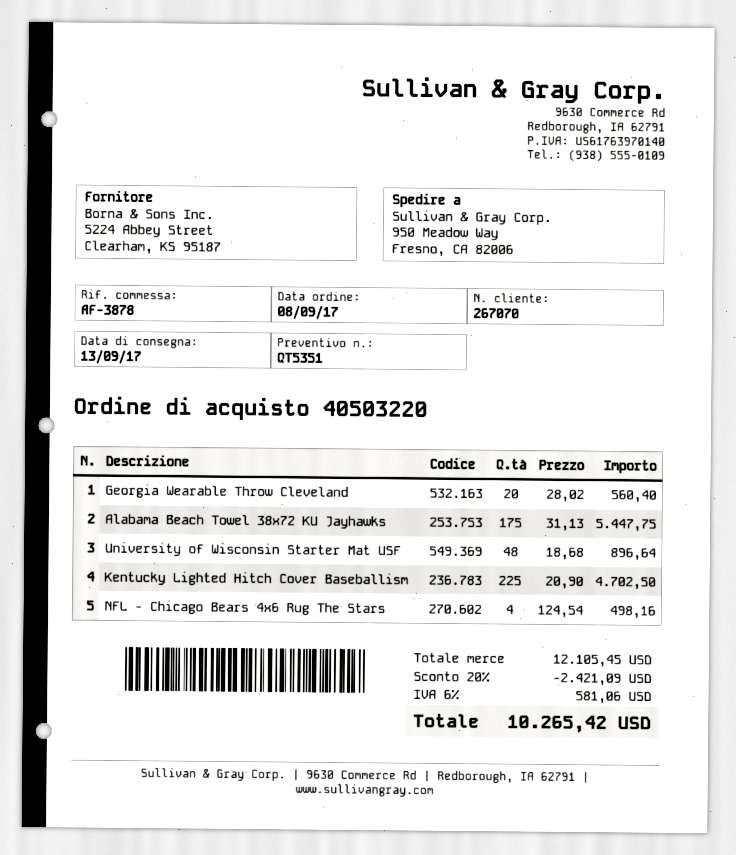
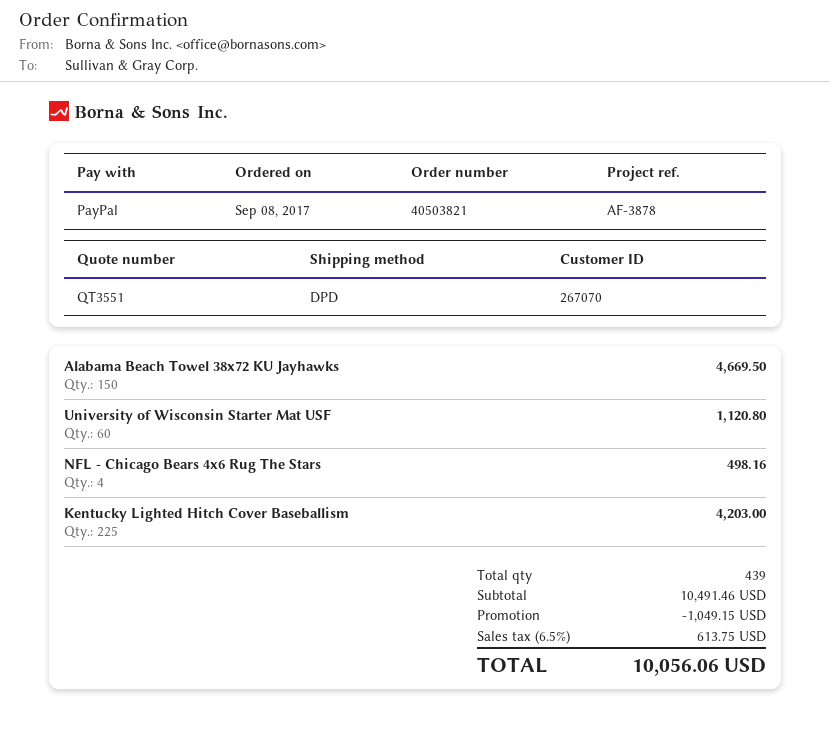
quote number: QT5351 -> QT3551
order number: 40503220 -> 40503821
Georgia Wearable Throw Cleveland: 20 for 560.40 -> none
Alabama Beach Towel 38x72 KU Jayhawks: 175 for 5447.75 -> 150 for 4669.50
University of Wisconsin Starter Mat USF: 48 for 896.64 -> 60 for 1120.80
Kentucky Lighted Hitch Cover Baseballism: 225 for 4702.50 -> 225 for 4203.00
subtotal: 12105.45 -> 10491.46
discount: 2421.09 -> 1049.15
tax: 6% = 581.06 -> 6.5% = 613.75
total: 10265.42 -> 10056.06

